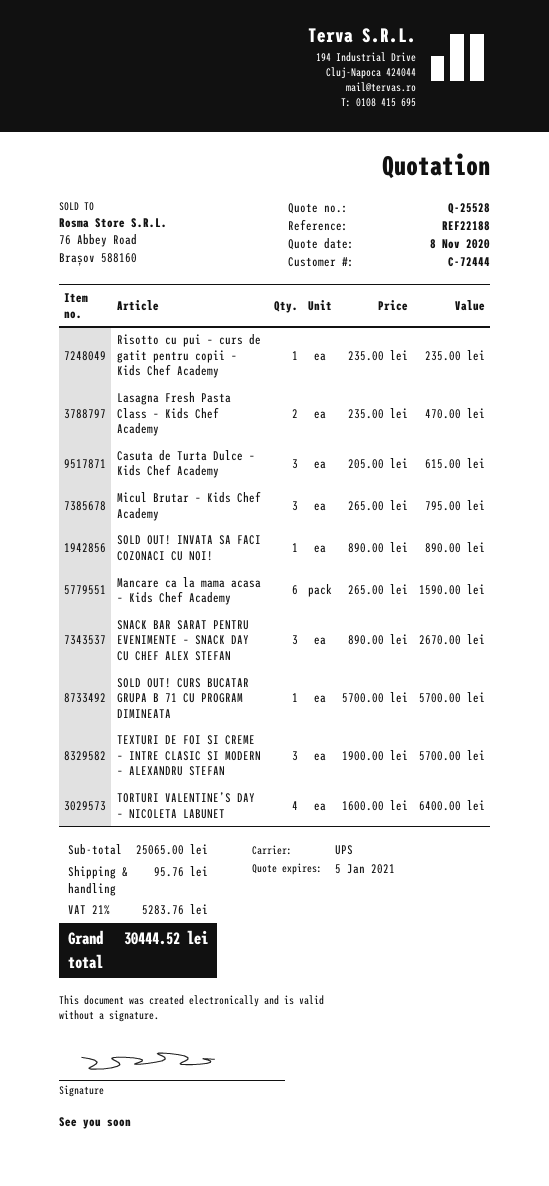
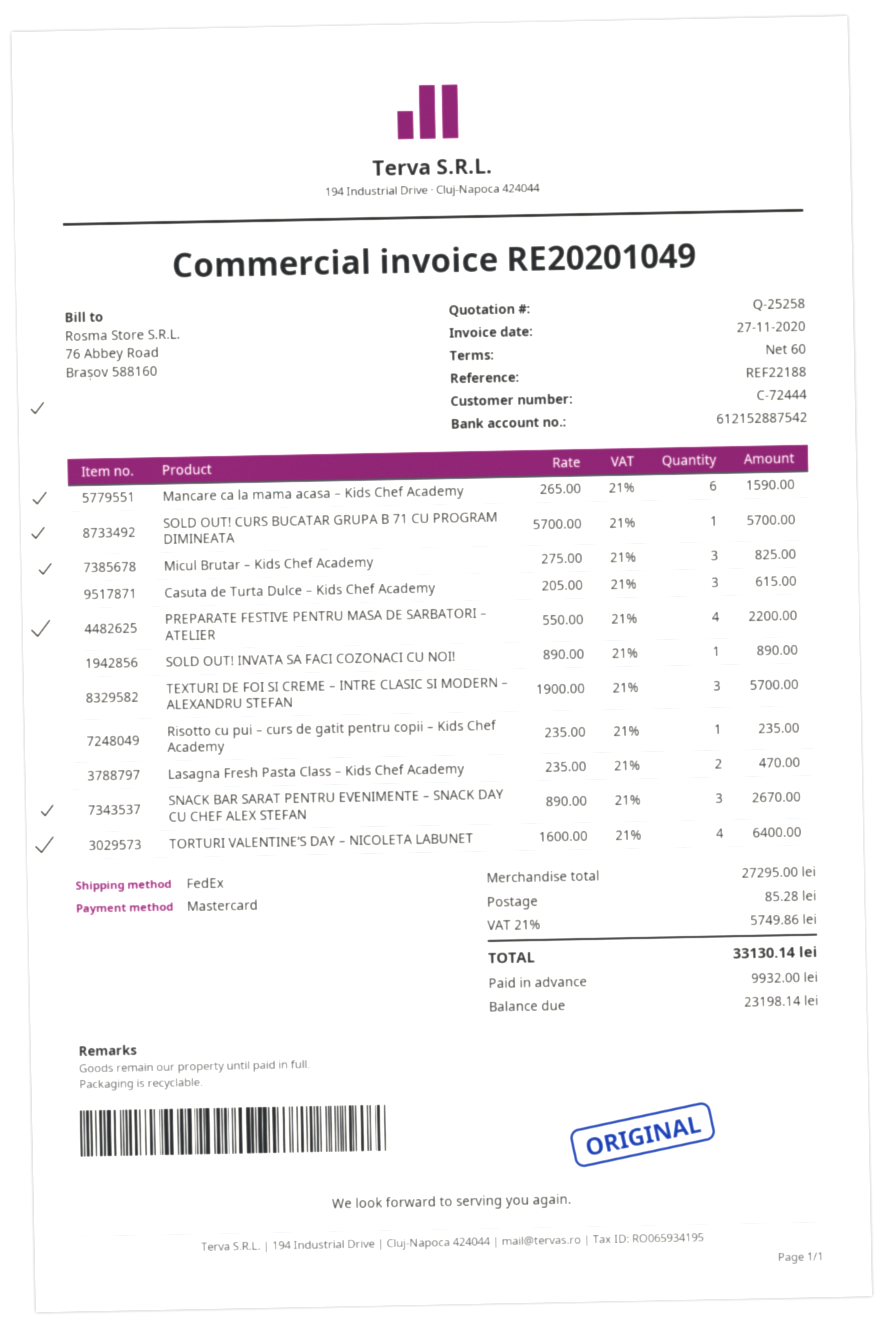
quote number: Q-25528 -> Q-25258
shipping method: UPS -> FedEx
Micul Brutar – Kids Chef Academy: 3 x 265.00 = 795.00 -> 3 x 275.00 = 825.00
PREPARATE FESTIVE PENTRU MASA DE SARBATORI – ATELIER: none -> 4 x 550.00 = 2200.00
subtotal: 25065.00 -> 27295.00
shipping: 95.76 -> 85.28
tax: 21% = 5283.76 -> 21% = 5749.86
total: 30444.52 -> 33130.14

